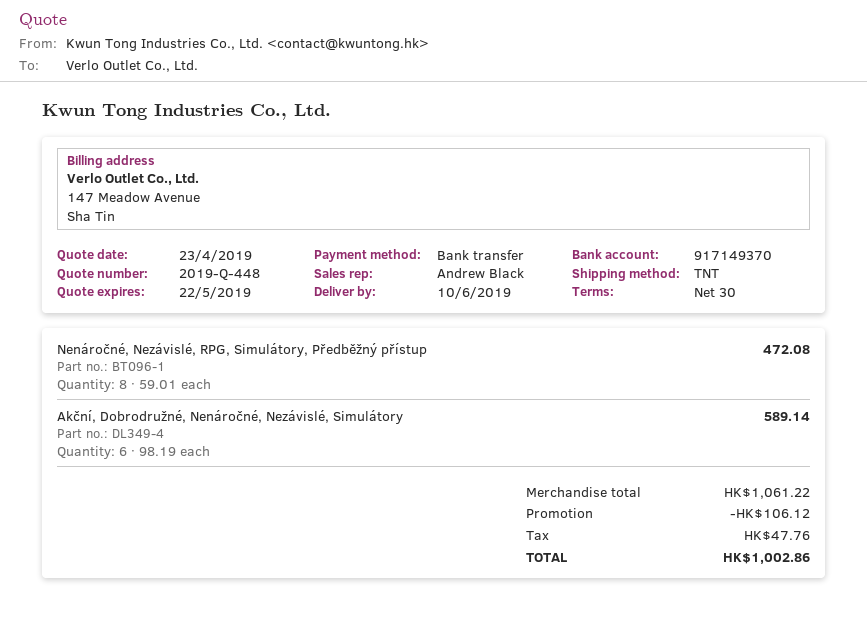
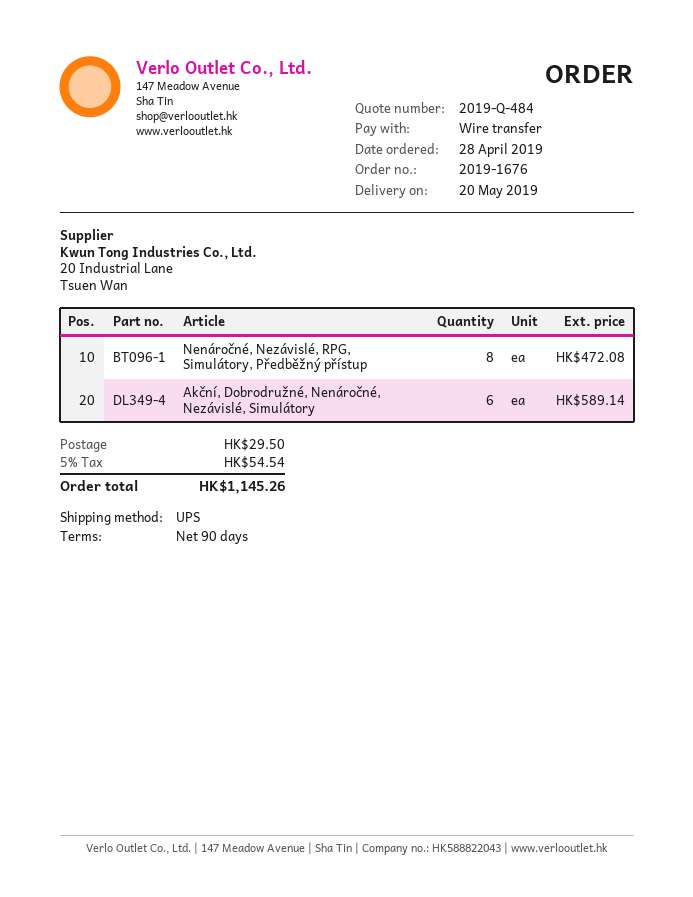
quote number: 2019-Q-448 -> 2019-Q-484
delivery date: 2019-06-10 -> 2019-05-20
payment terms: 30 days -> 90 days
shipping method: TNT -> UPS
discount: 106.12 -> none
shipping: none -> 29.50
tax: 47.76 -> 54.54
total: 1002.86 -> 1145.26

